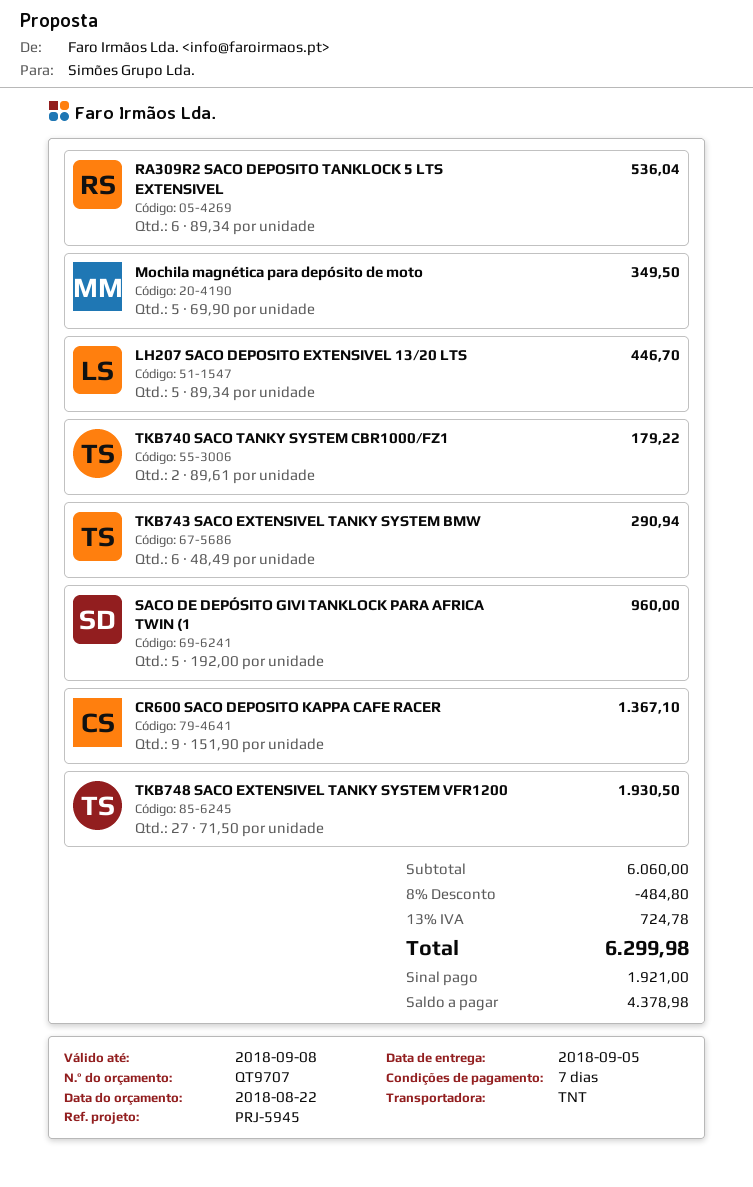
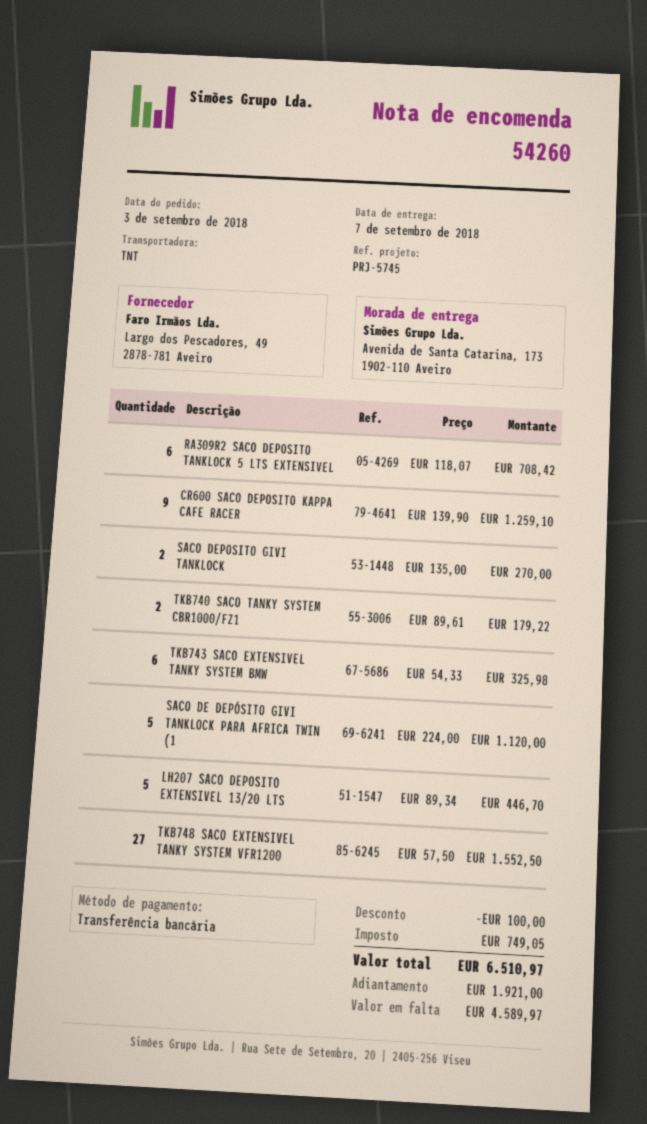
delivery date: 2018-09-05 -> 2018-09-07
reference: PRJ-5945 -> PRJ-5745
RA309R2 SACO DEPOSITO TANKLOCK 5 LTS EXTENSIVEL: 6 x 89.34 = 536.04 -> 6 x 118.07 = 708.42
Mochila magnética para depósito de moto: 5 x 69.90 = 349.50 -> none
TKB743 SACO EXTENSIVEL TANKY SYSTEM BMW: 6 x 48.49 = 290.94 -> 6 x 54.33 = 325.98
SACO DE DEPÓSITO GIVI TANKLOCK PARA AFRICA TWIN (1: 5 x 192.00 = 960.00 -> 5 x 224.00 = 1120.00
CR600 SACO DEPOSITO KAPPA CAFE RACER: 9 x 151.90 = 1367.10 -> 9 x 139.90 = 1259.10
TKB748 SACO EXTENSIVEL TANKY SYSTEM VFR1200: 27 x 71.50 = 1930.50 -> 27 x 57.50 = 1552.50
SACO DEPOSITO GIVI TANKLOCK: none -> 2 x 135.00 = 270.00
discount: 484.80 -> 100.00
tax: 724.78 -> 749.05
total: 6299.98 -> 6510.97
balance: 4378.98 -> 4589.97

